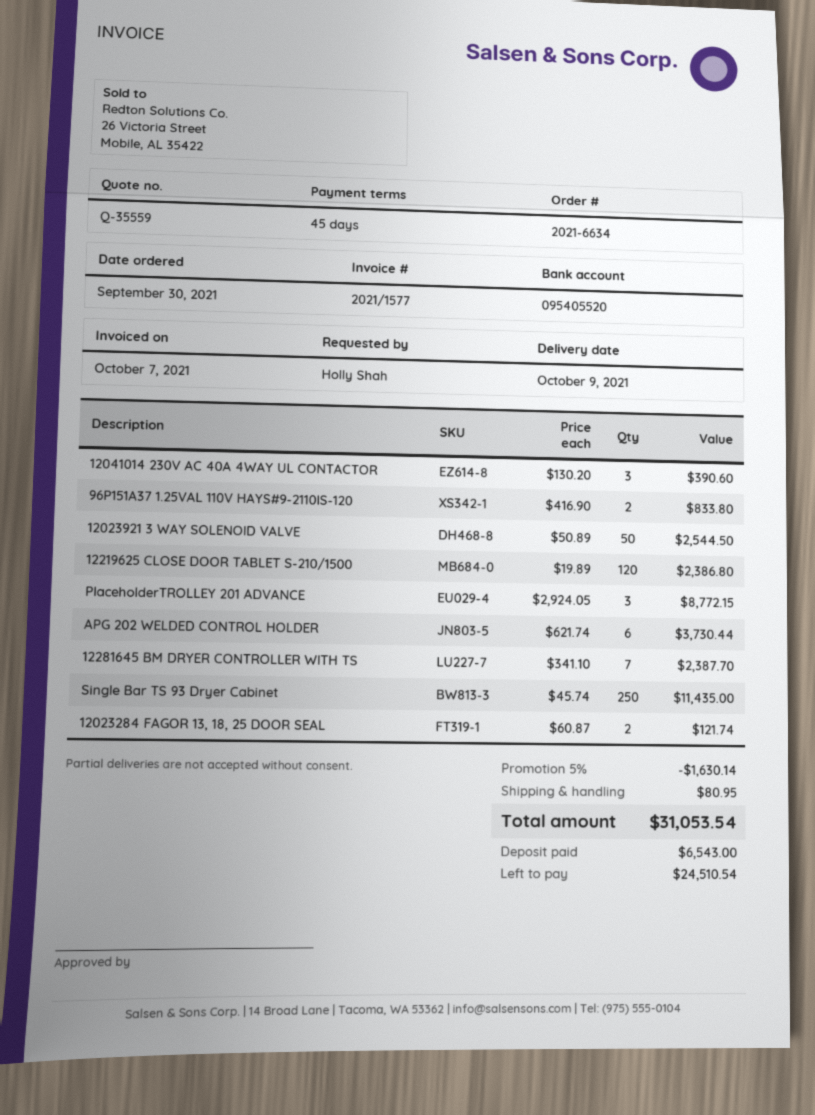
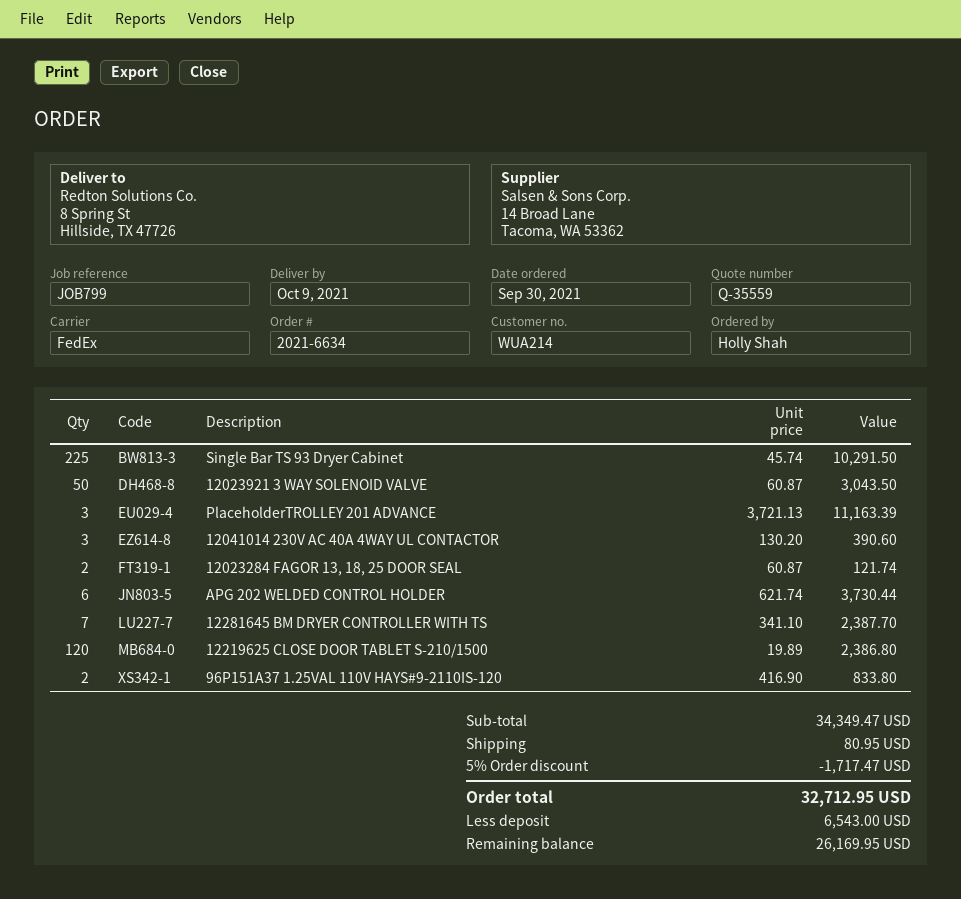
12023921 3 WAY SOLENOID VALVE: 50 x 50.89 = 2544.50 -> 50 x 60.87 = 3043.50
PlaceholderTROLLEY 201 ADVANCE: 3 x 2924.05 = 8772.15 -> 3 x 3721.13 = 11163.39
Single Bar TS 93 Dryer Cabinet: 250 x 45.74 = 11435.00 -> 225 x 45.74 = 10291.50
discount: 5% = 1630.14 -> 5% = 1717.47
total: 31053.54 -> 32712.95
balance: 24510.54 -> 26169.95

